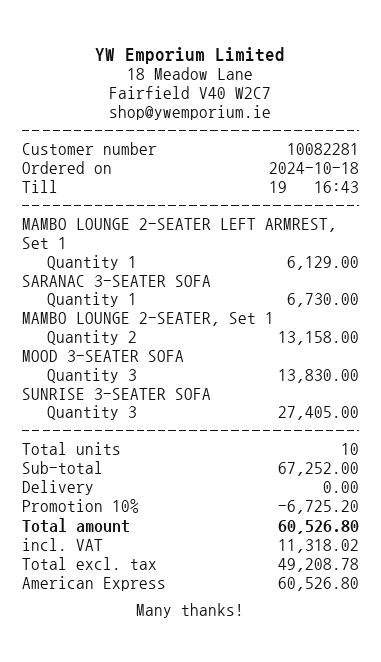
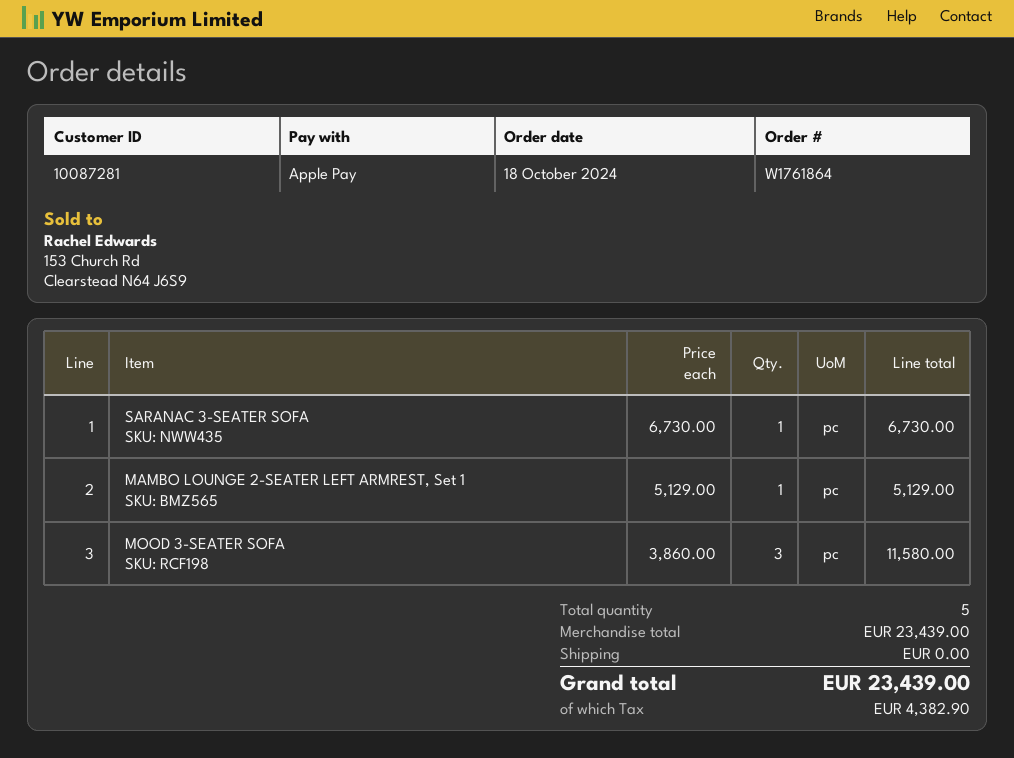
customer number: 10082281 -> 10087281
payment method: American Express -> Apple Pay
MAMBO LOUNGE 2-SEATER LEFT ARMREST, Set 1: 1 for 6129.00 -> 1 for 5129.00
MAMBO LOUNGE 2-SEATER, Set 1: 2 for 13158.00 -> none
MOOD 3-SEATER SOFA: 3 for 13830.00 -> 3 for 11580.00
SUNRISE 3-SEATER SOFA: 3 for 27405.00 -> none
total quantity: 10 -> 5
subtotal: 67252.00 -> 23439.00
discount: 10% = 6725.20 -> none
tax: 11318.02 -> 4382.90
total: 60526.80 -> 23439.00

